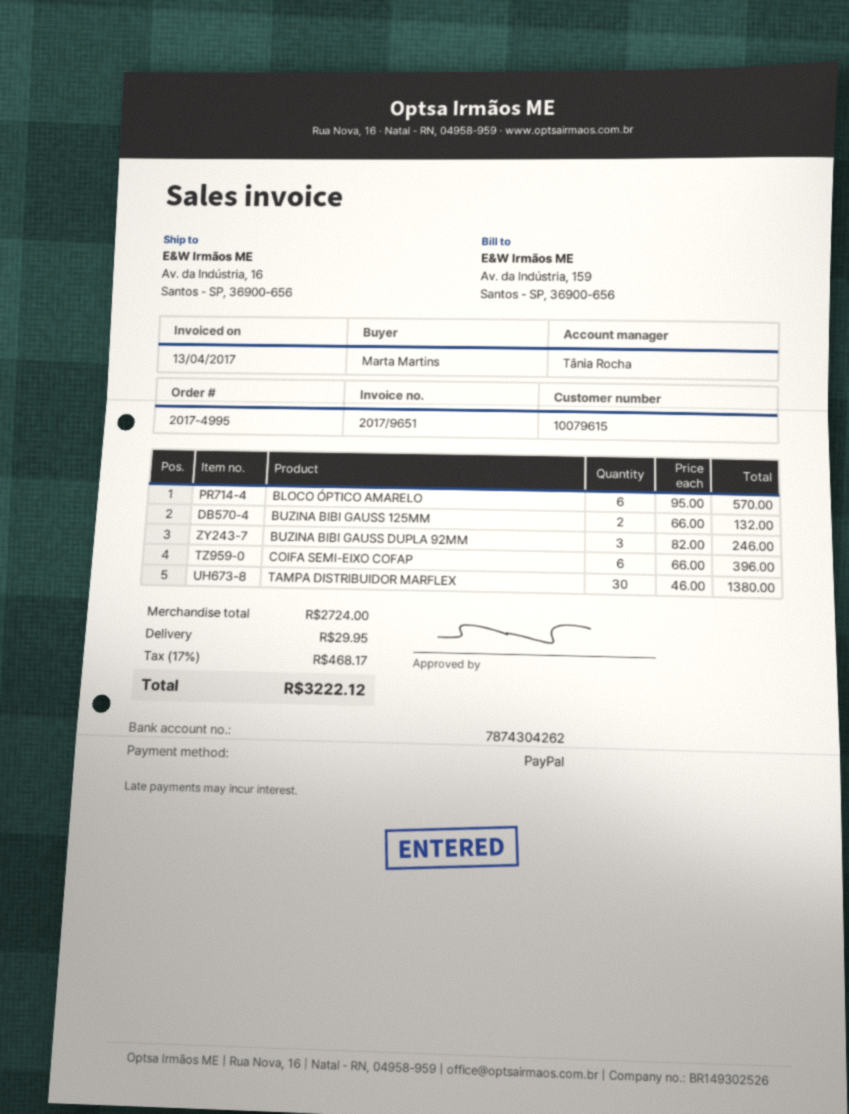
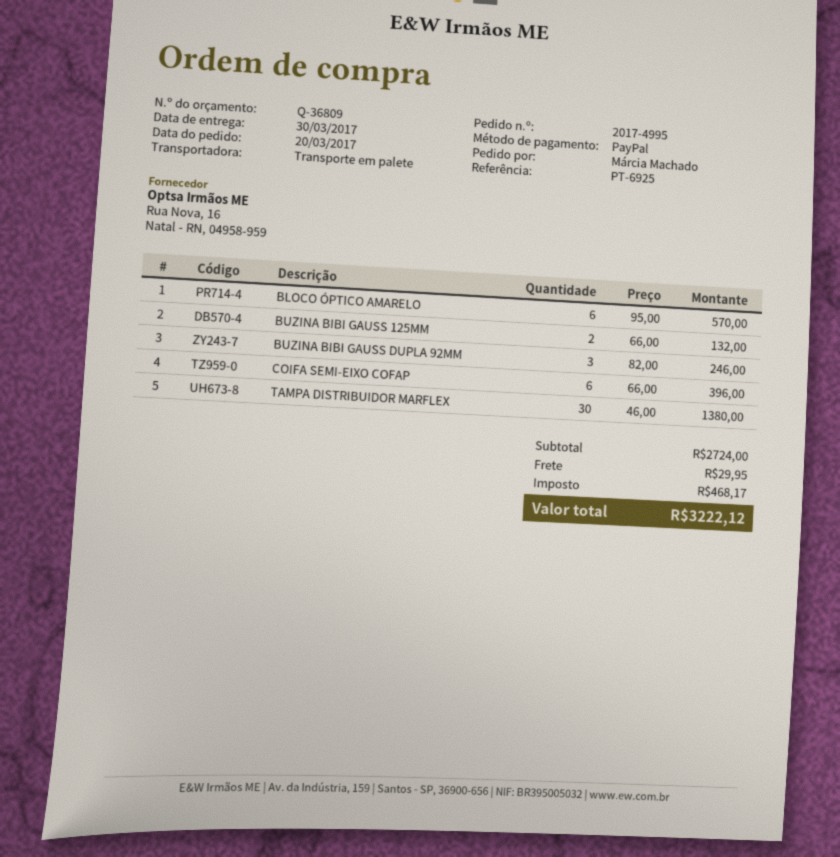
ordered by: Marta Martins -> Márcia Machado

